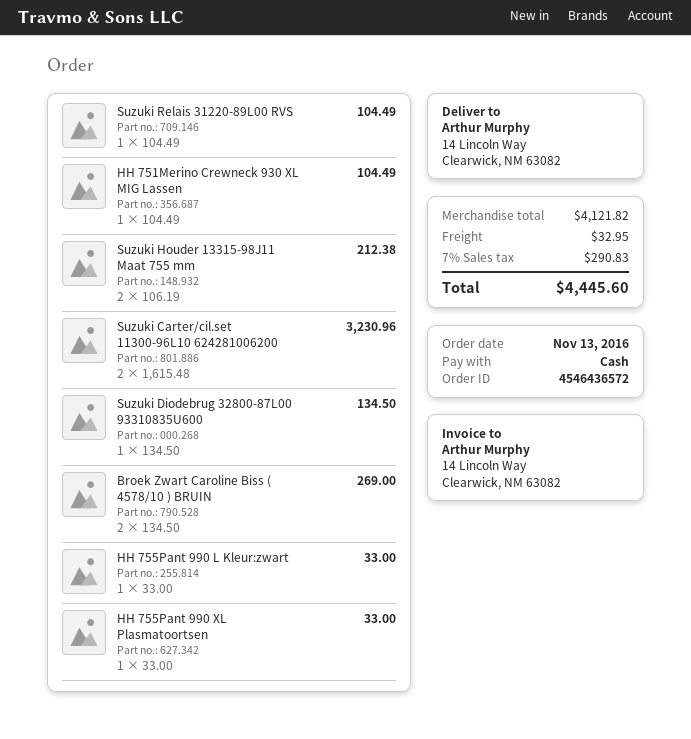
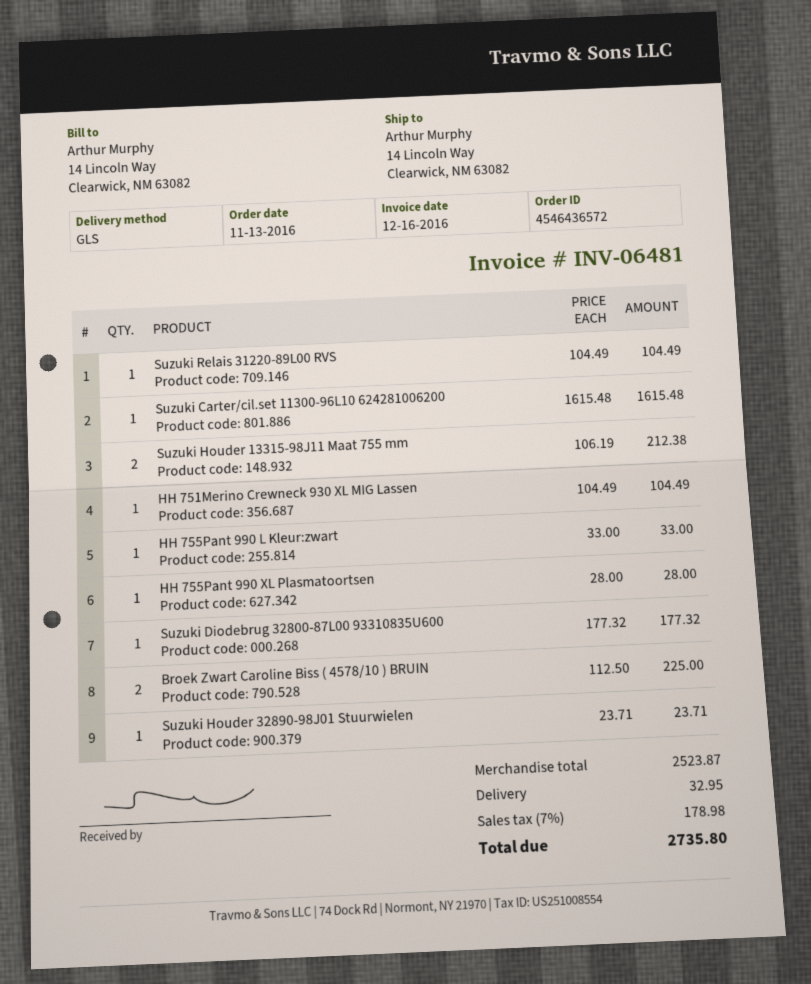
Suzuki Carter/cil.set 11300-96L10 624281006200: 2 x 1615.48 = 3230.96 -> 1 x 1615.48 = 1615.48
Suzuki Diodebrug 32800-87L00 93310835U600: 1 x 134.50 = 134.50 -> 1 x 177.32 = 177.32
Broek Zwart Caroline Biss ( 4578/10 ) BRUIN: 2 x 134.50 = 269.00 -> 2 x 112.50 = 225.00
HH 755Pant 990 XL Plasmatoortsen: 1 x 33.00 = 33.00 -> 1 x 28.00 = 28.00
Suzuki Houder 32890-98J01 Stuurwielen: none -> 1 x 23.71 = 23.71
subtotal: 4121.82 -> 2523.87
tax: 7% = 290.83 -> 7% = 178.98
total: 4445.60 -> 2735.80

